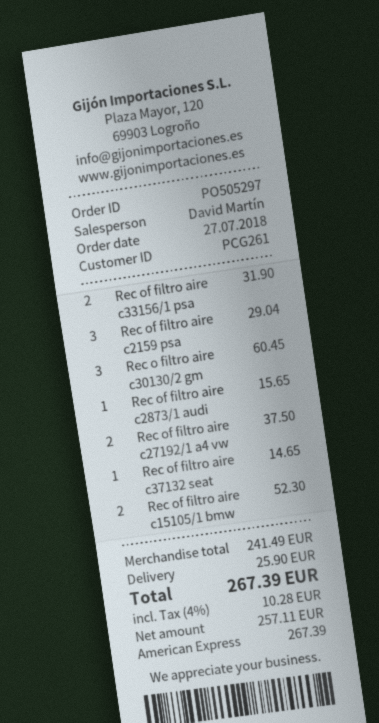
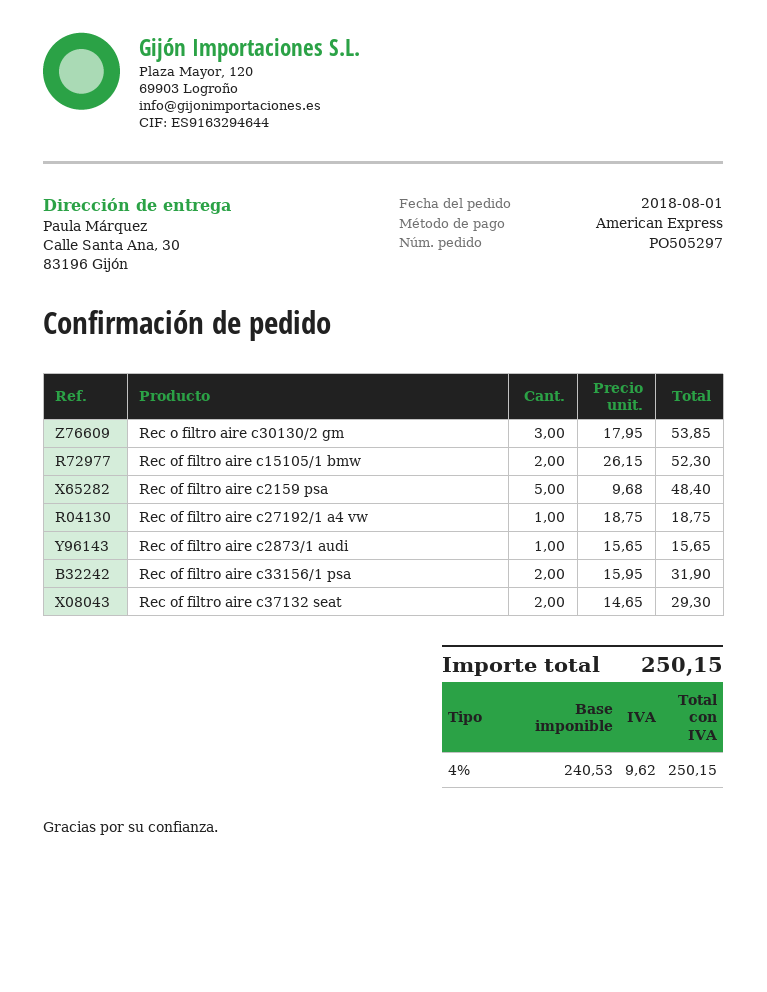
order date: 2018-07-27 -> 2018-08-01
Rec of filtro aire c2159 psa: 3 for 29.04 -> 5 for 48.40
Rec o filtro aire c30130/2 gm: 3 for 60.45 -> 3 for 53.85
Rec of filtro aire c27192/1 a4 vw: 2 for 37.50 -> 1 for 18.75
Rec of filtro aire c37132 seat: 1 for 14.65 -> 2 for 29.30
shipping: 25.90 -> none
net: 257.11 -> 240.53
tax: 4% = 10.28 -> 4% = 9.62
total: 267.39 -> 250.15

